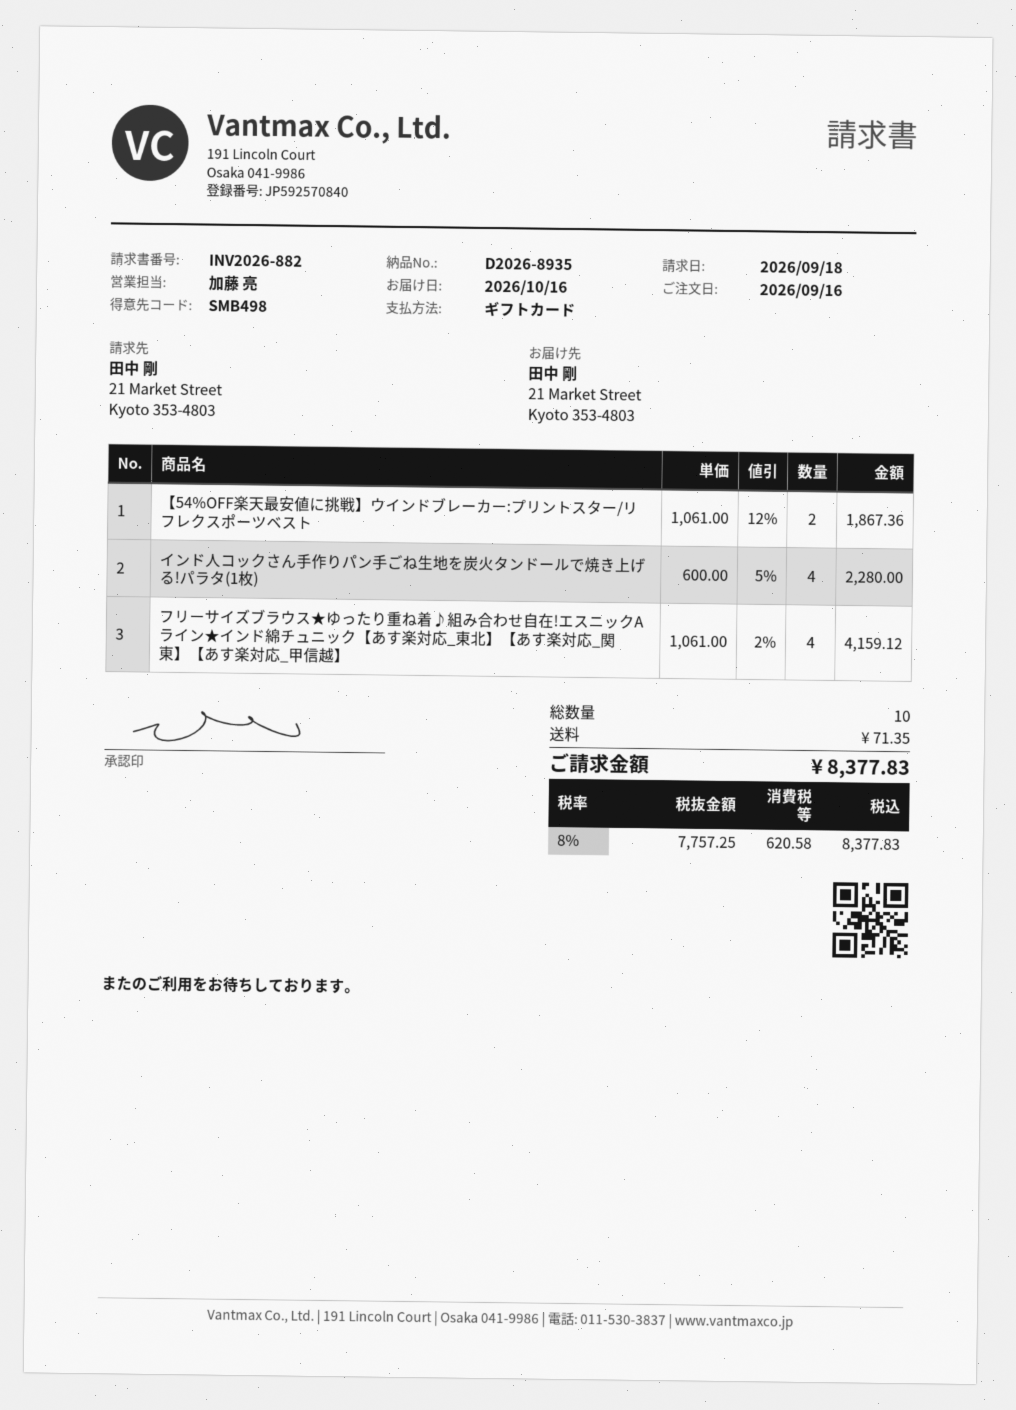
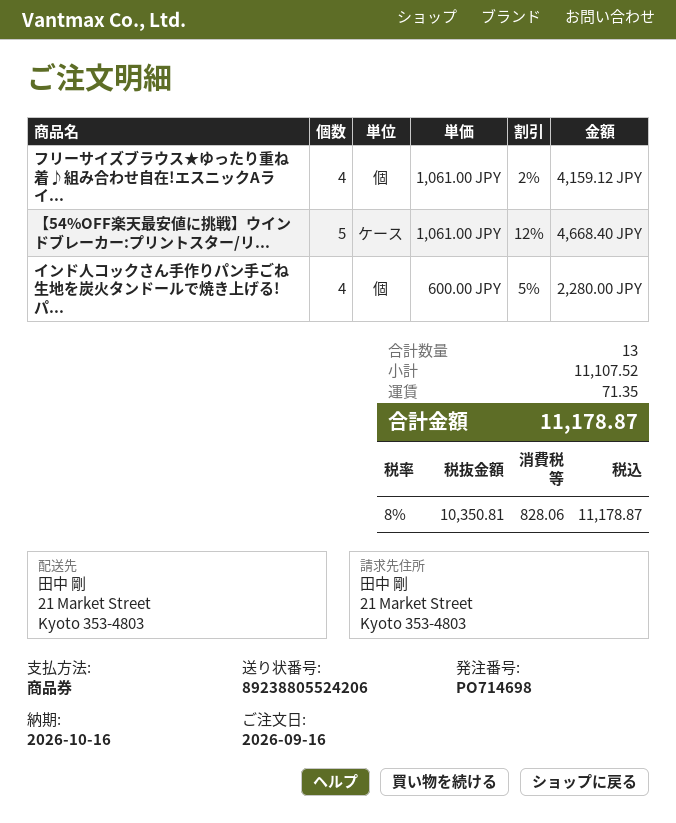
【54%OFF楽天最安値に挑戦】ウインドブレーカー:プリントスター/リフレクスポーツベスト: 2 x 1061.00 - 12% = 1867.36 -> 5 x 1061.00 - 12% = 4668.40
total quantity: 10 -> 13
net: 7757.25 -> 10350.81
tax: 8% = 620.58 -> 8% = 828.06
total: 8377.83 -> 11178.87

